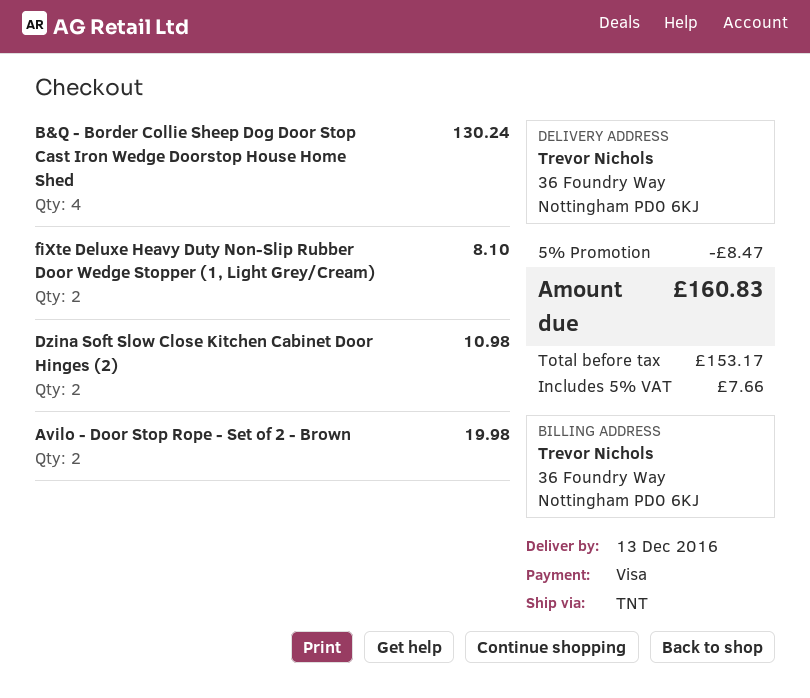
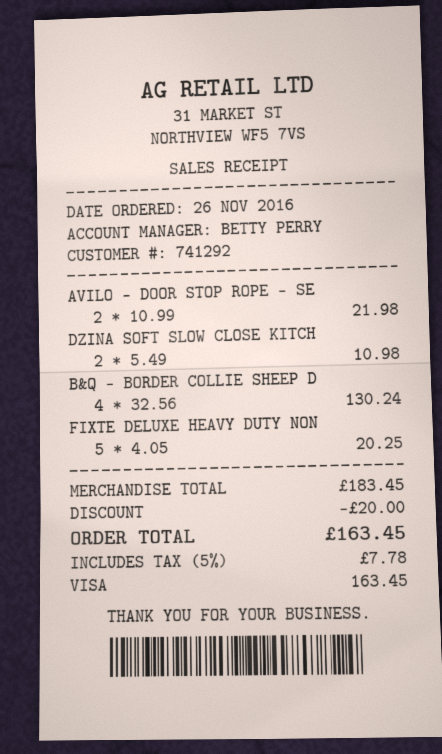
fiXte Deluxe Heavy Duty Non-Slip Rubber Door Wedge Stopper (1, Light Grey/Cream): 2 for 8.10 -> 5 for 20.25
Avilo - Door Stop Rope - Set of 2 - Brown: 2 for 19.98 -> 2 for 21.98
discount: 8.47 -> 20.00
tax: 5% = 7.66 -> 5% = 7.78
total: 160.83 -> 163.45

